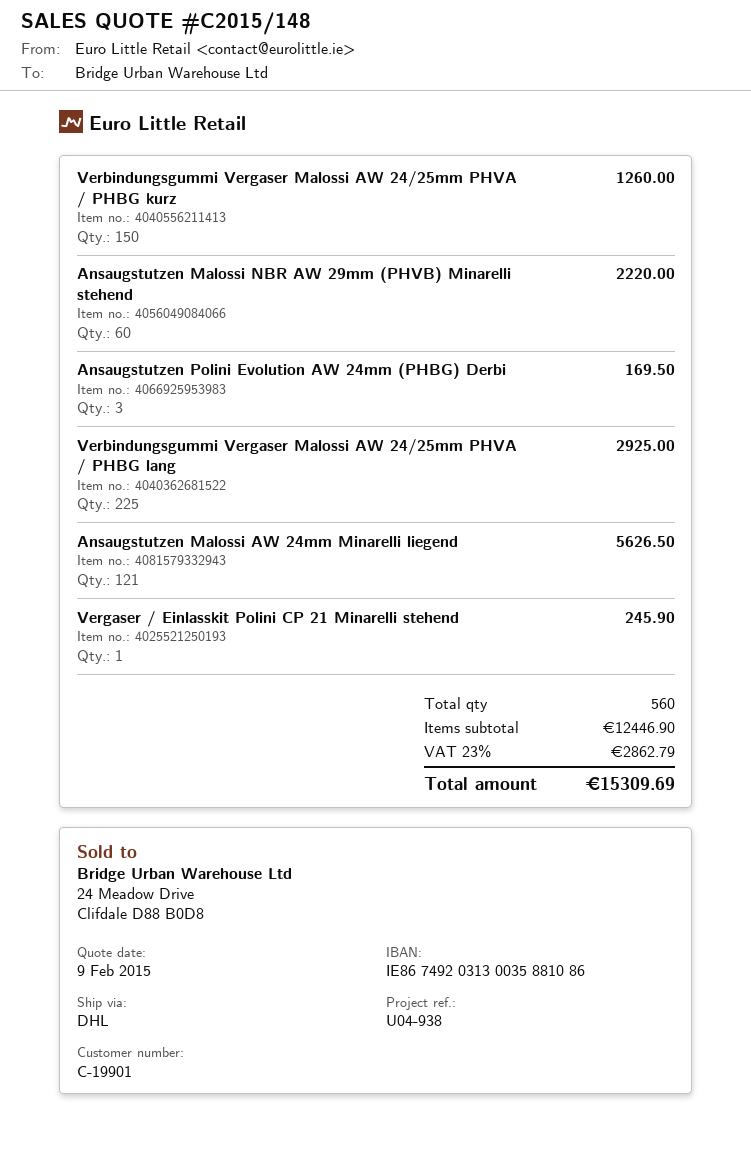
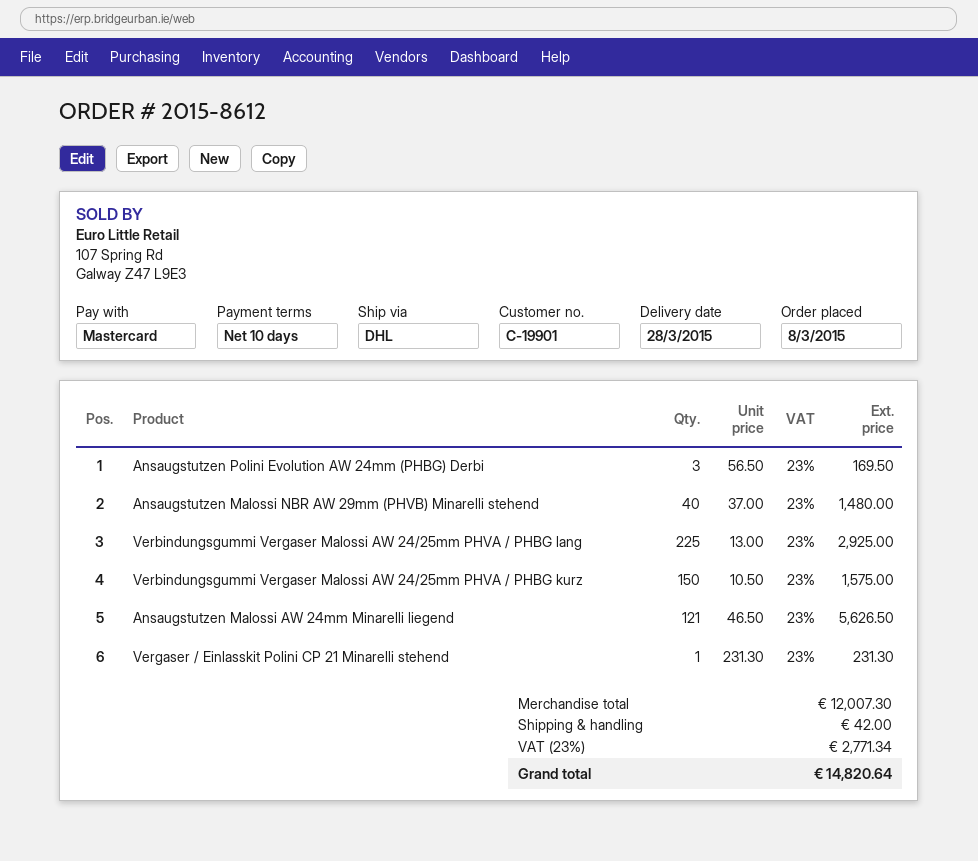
Verbindungsgummi Vergaser Malossi AW 24/25mm PHVA / PHBG kurz: 150 for 1260.00 -> 150 for 1575.00
Ansaugstutzen Malossi NBR AW 29mm (PHVB) Minarelli stehend: 60 for 2220.00 -> 40 for 1480.00
Vergaser / Einlasskit Polini CP 21 Minarelli stehend: 1 for 245.90 -> 1 for 231.30
subtotal: 12446.90 -> 12007.30
shipping: none -> 42.00
tax: 23% = 2862.79 -> 23% = 2771.34
total: 15309.69 -> 14820.64

